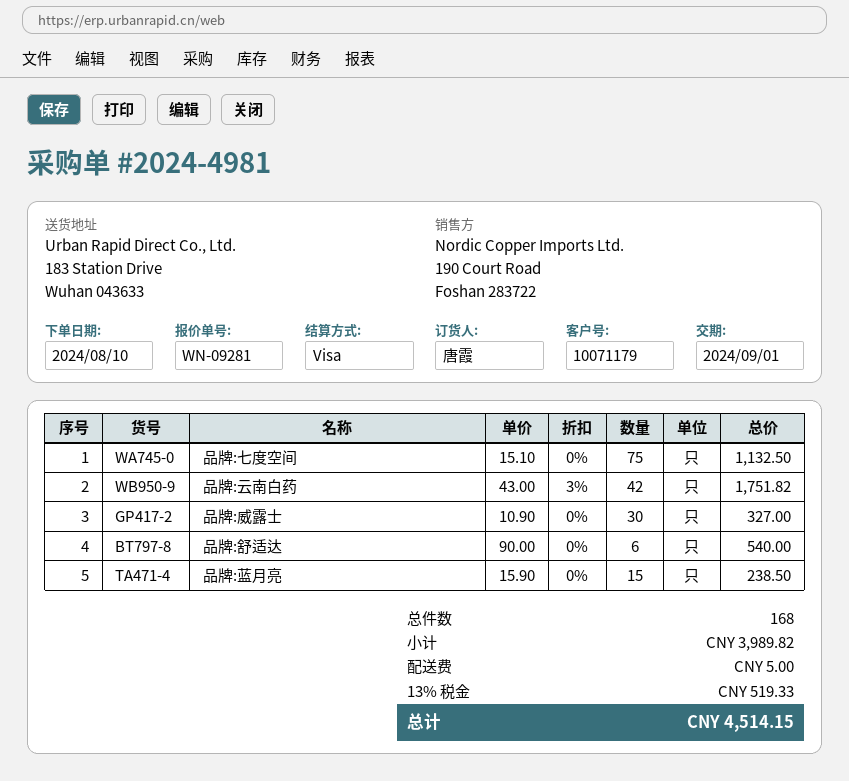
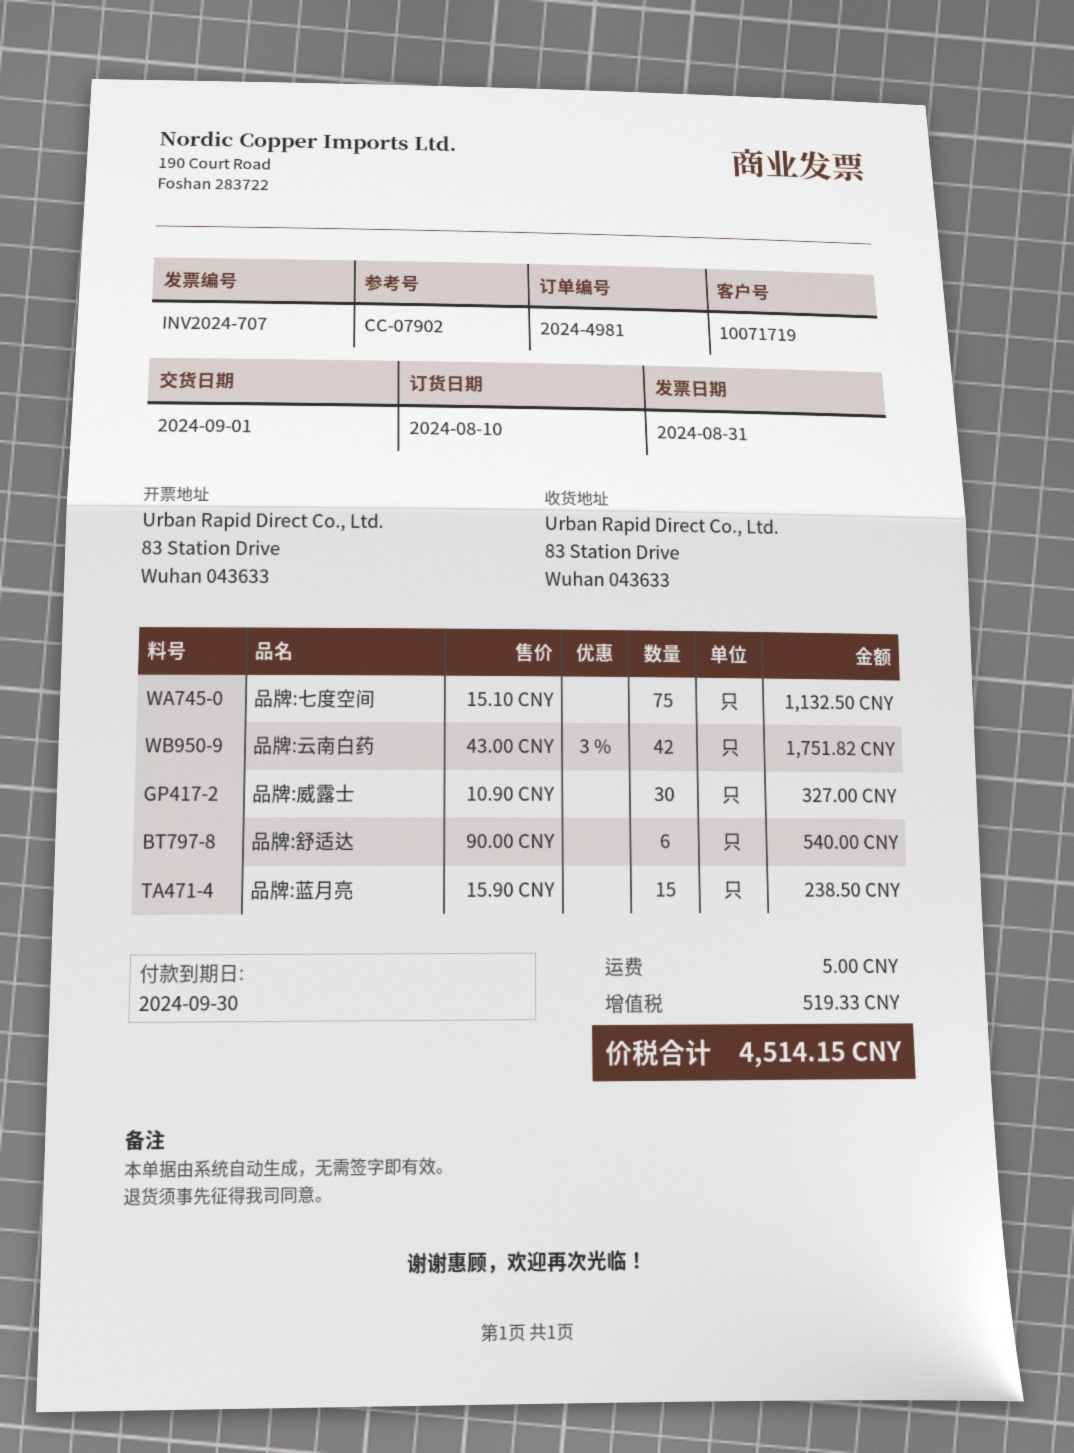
customer number: 10071179 -> 10071719
ship to: 183 Station Drive, Wuhan 043633 -> 83 Station Drive, Wuhan 043633

